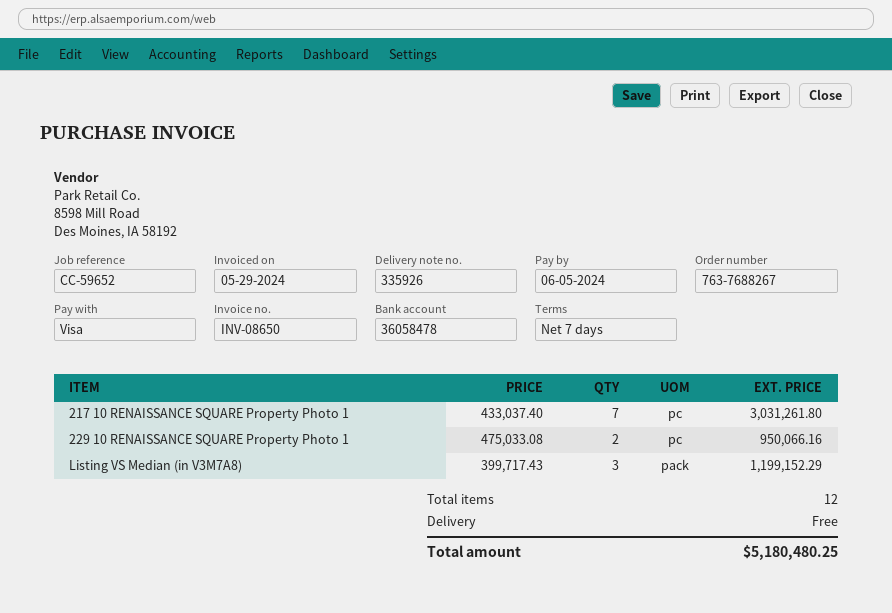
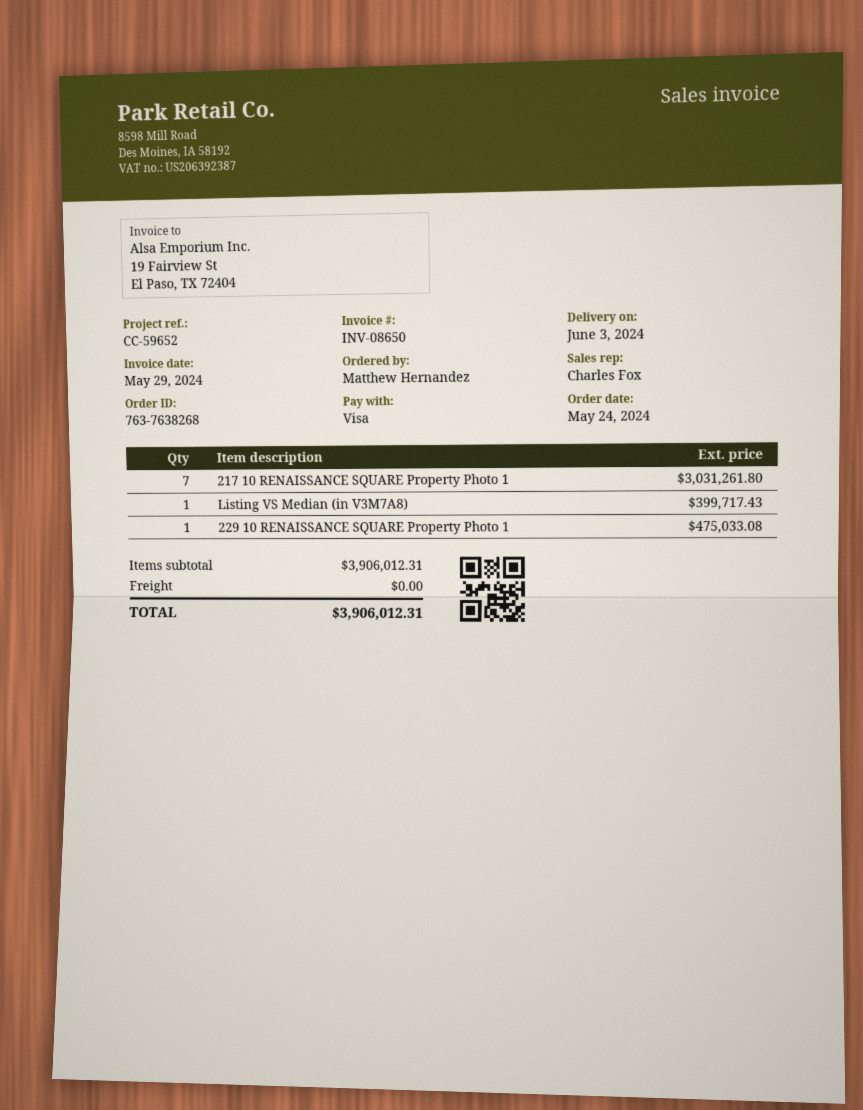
order number: 763-7688267 -> 763-7638268
229 10 RENAISSANCE SQUARE Property Photo 1: 2 for 950066.16 -> 1 for 475033.08
Listing VS Median (in V3M7A8): 3 for 1199152.29 -> 1 for 399717.43
total: 5180480.25 -> 3906012.31

